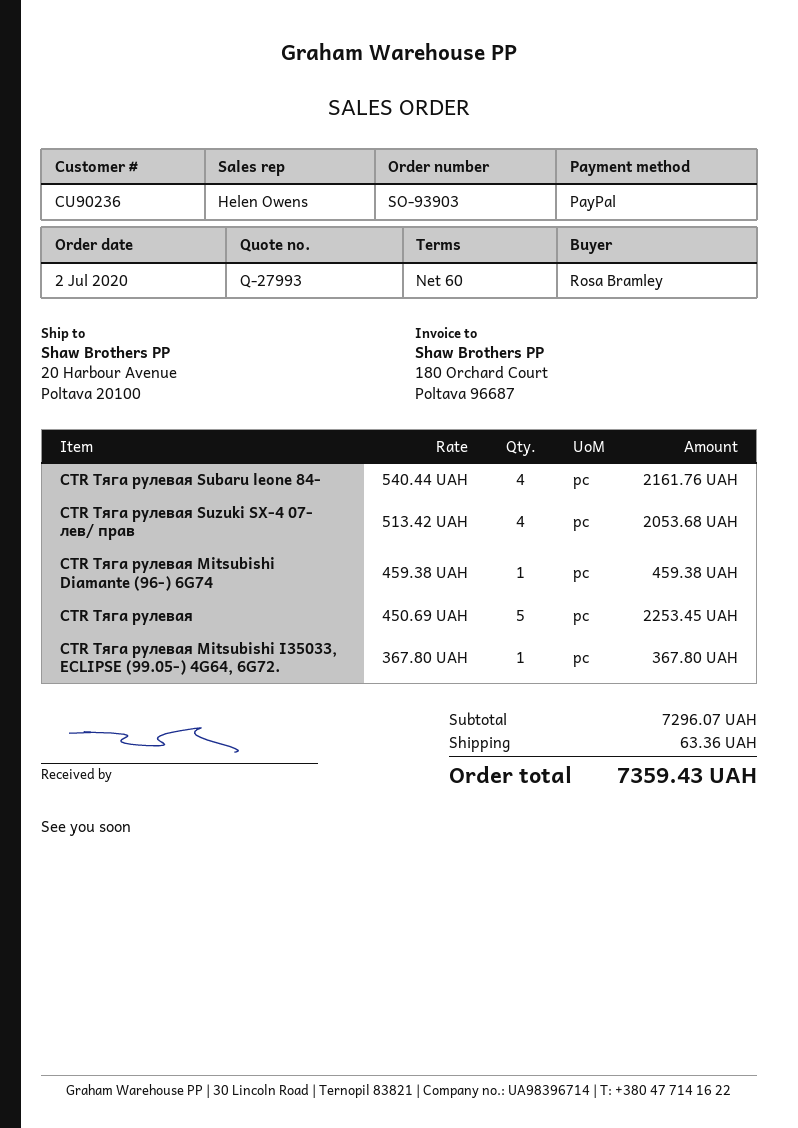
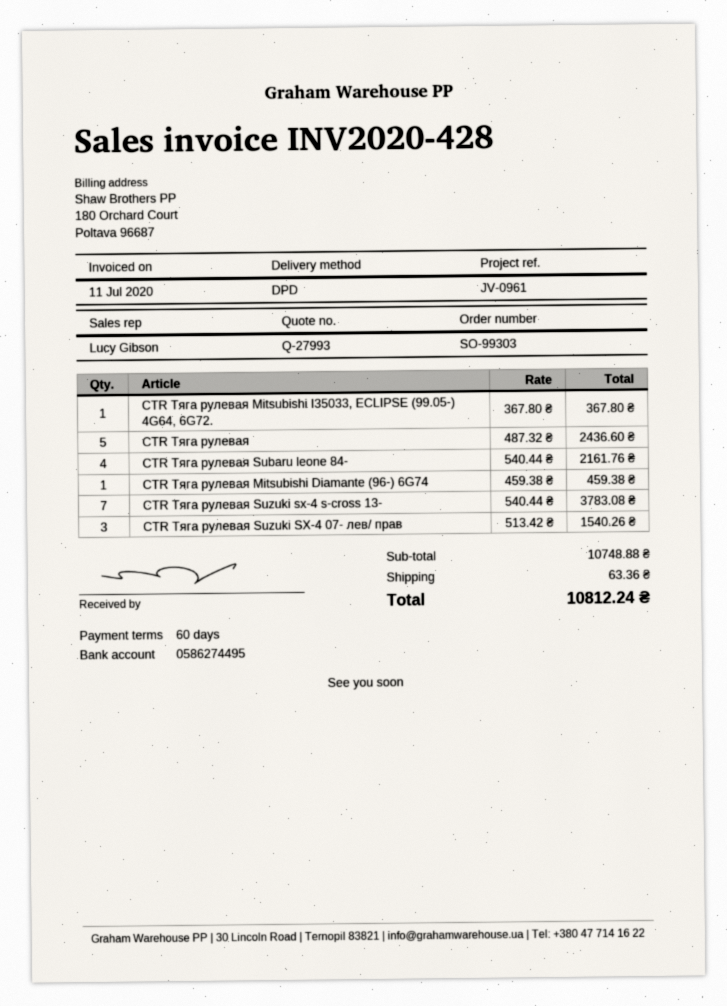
order number: SO-93903 -> SO-99303
sales rep: Helen Owens -> Lucy Gibson
CTR Тяга рулевая Suzuki SX-4 07- лев/ прав: 4 x 513.42 = 2053.68 -> 3 x 513.42 = 1540.26
CTR Тяга рулевая: 5 x 450.69 = 2253.45 -> 5 x 487.32 = 2436.60
CTR Тяга рулевая Suzuki sx-4 s-cross 13-: none -> 7 x 540.44 = 3783.08
subtotal: 7296.07 -> 10748.88
total: 7359.43 -> 10812.24

